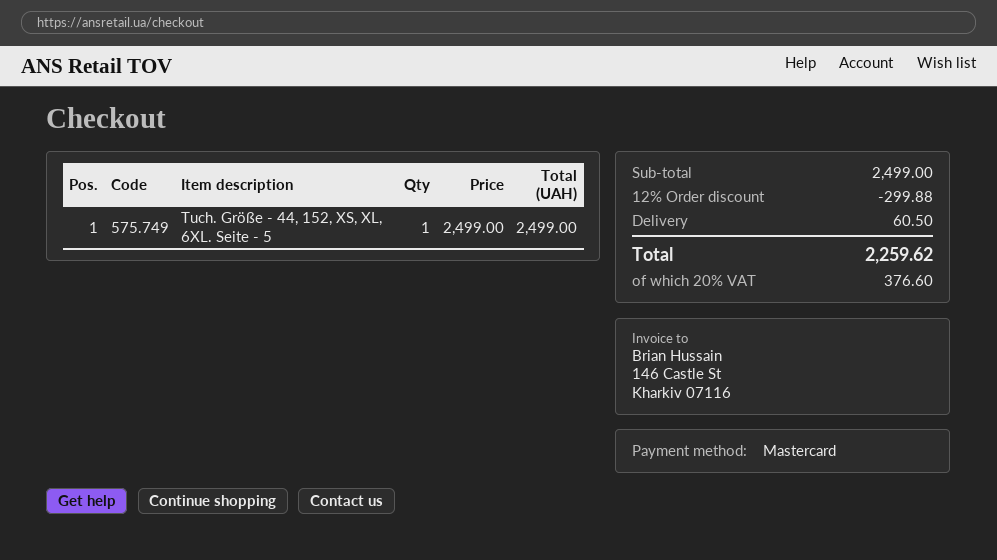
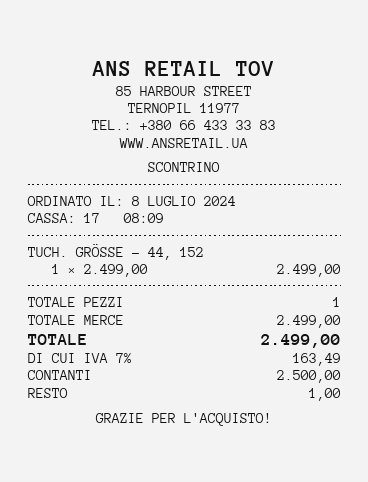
payment method: Mastercard -> cash
discount: 12% = 299.88 -> none
shipping: 60.50 -> none
tax: 20% = 376.60 -> 7% = 163.49
total: 2259.62 -> 2499.00

